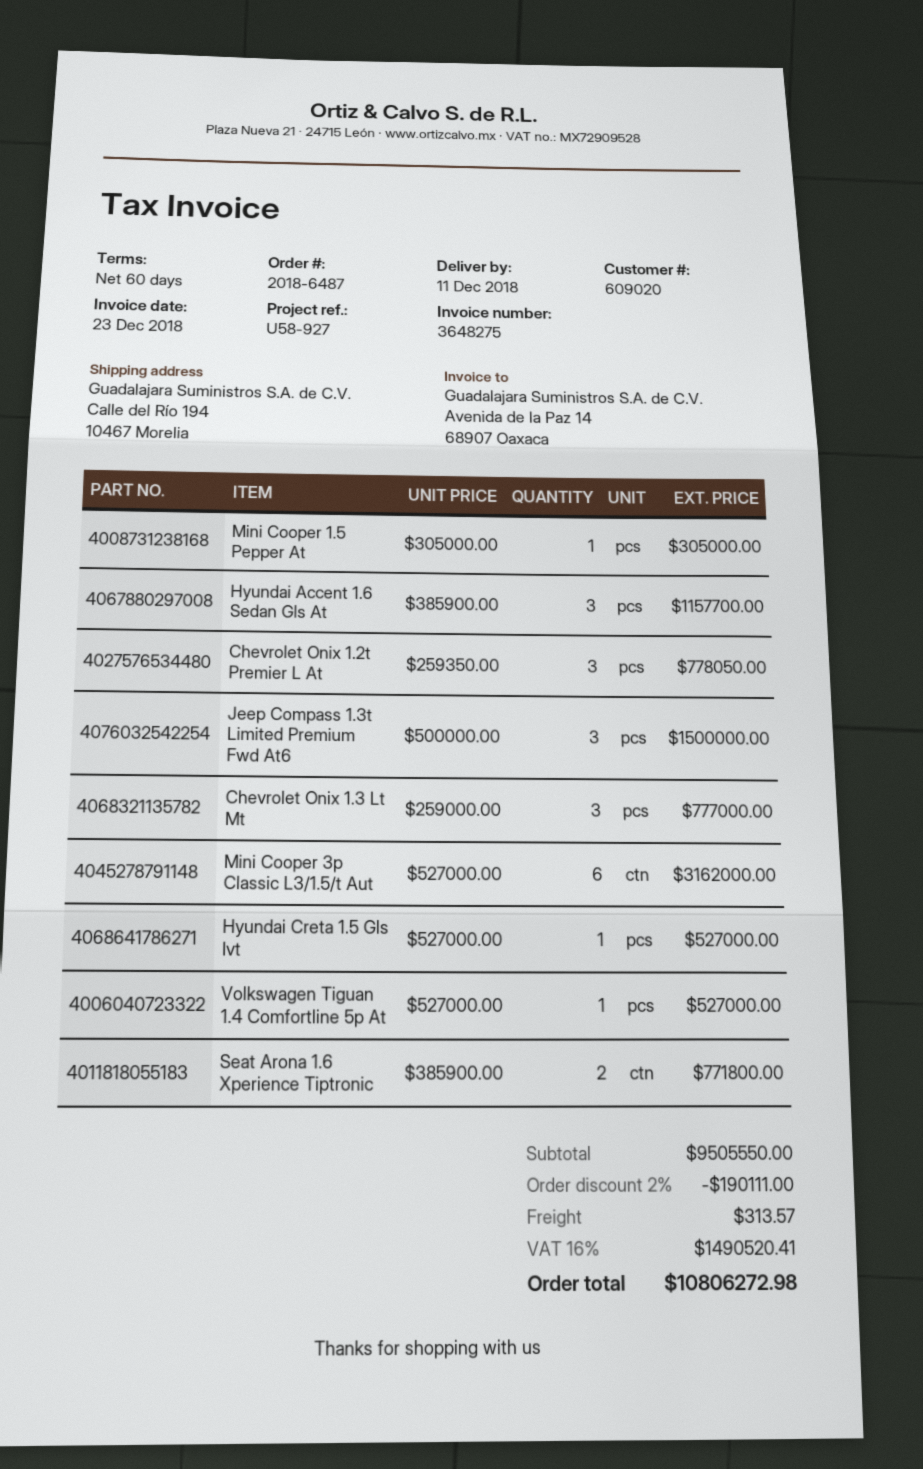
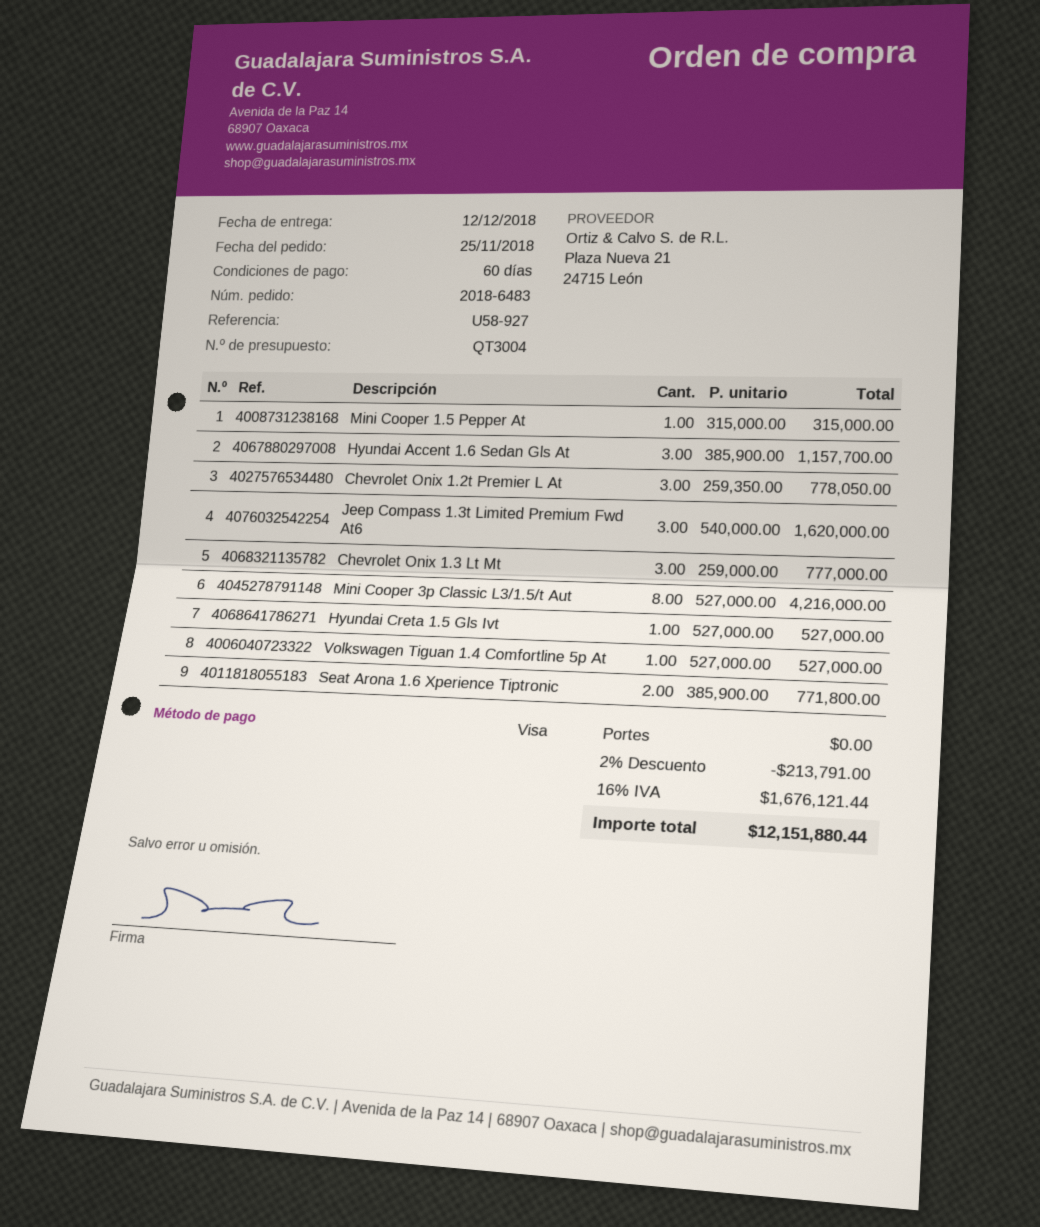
order number: 2018-6487 -> 2018-6483
delivery date: 2018-12-11 -> 2018-12-12
Mini Cooper 1.5 Pepper At: 1 x 305000.00 = 305000.00 -> 1 x 315000.00 = 315000.00
Jeep Compass 1.3t Limited Premium Fwd At6: 3 x 500000.00 = 1500000.00 -> 3 x 540000.00 = 1620000.00
Mini Cooper 3p Classic L3/1.5/t Aut: 6 x 527000.00 = 3162000.00 -> 8 x 527000.00 = 4216000.00
discount: 2% = 190111.00 -> 2% = 213791.00
shipping: 313.57 -> 0.00
tax: 16% = 1490520.41 -> 16% = 1676121.44
total: 10806272.98 -> 12151880.44

